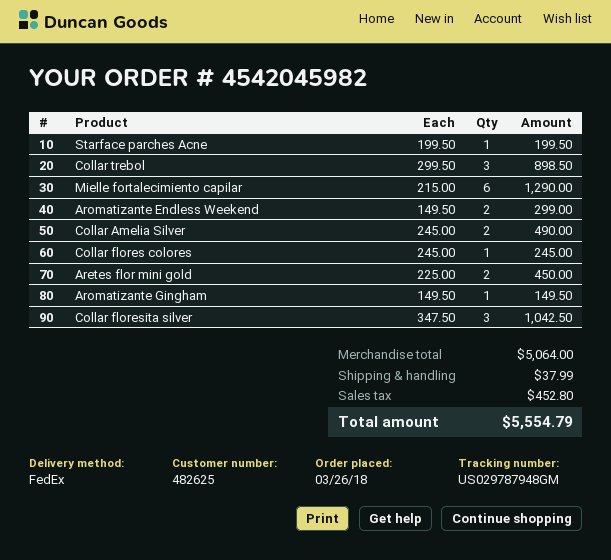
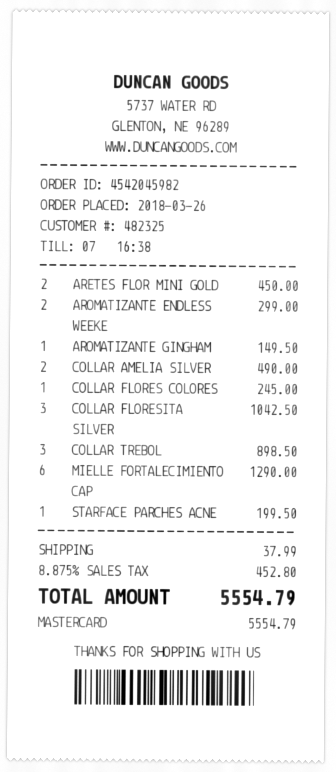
customer number: 482625 -> 482325

